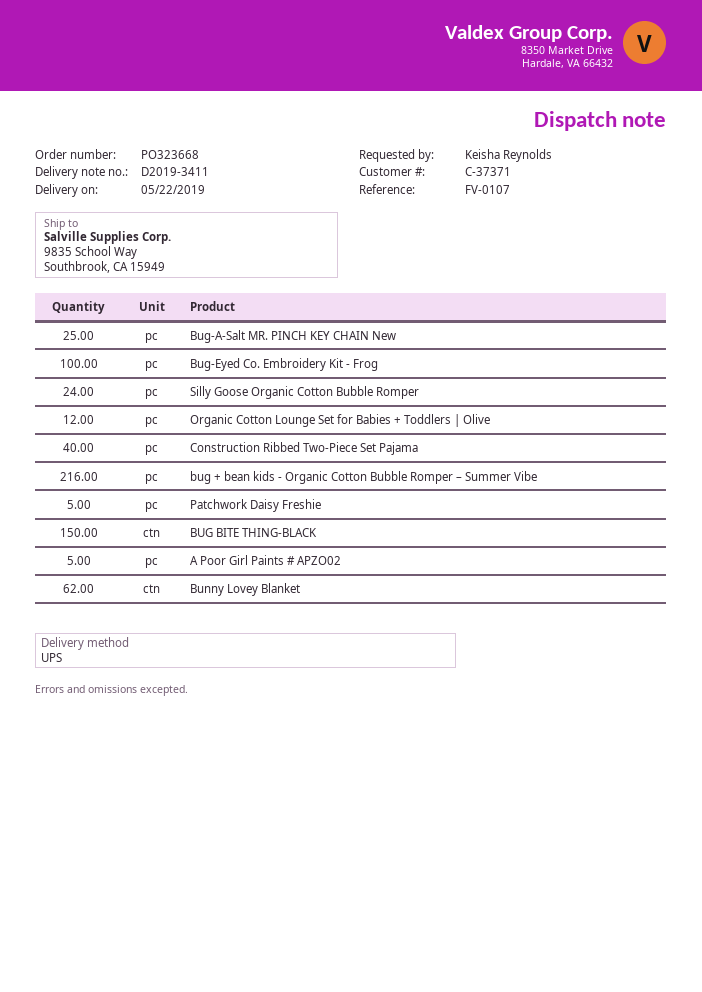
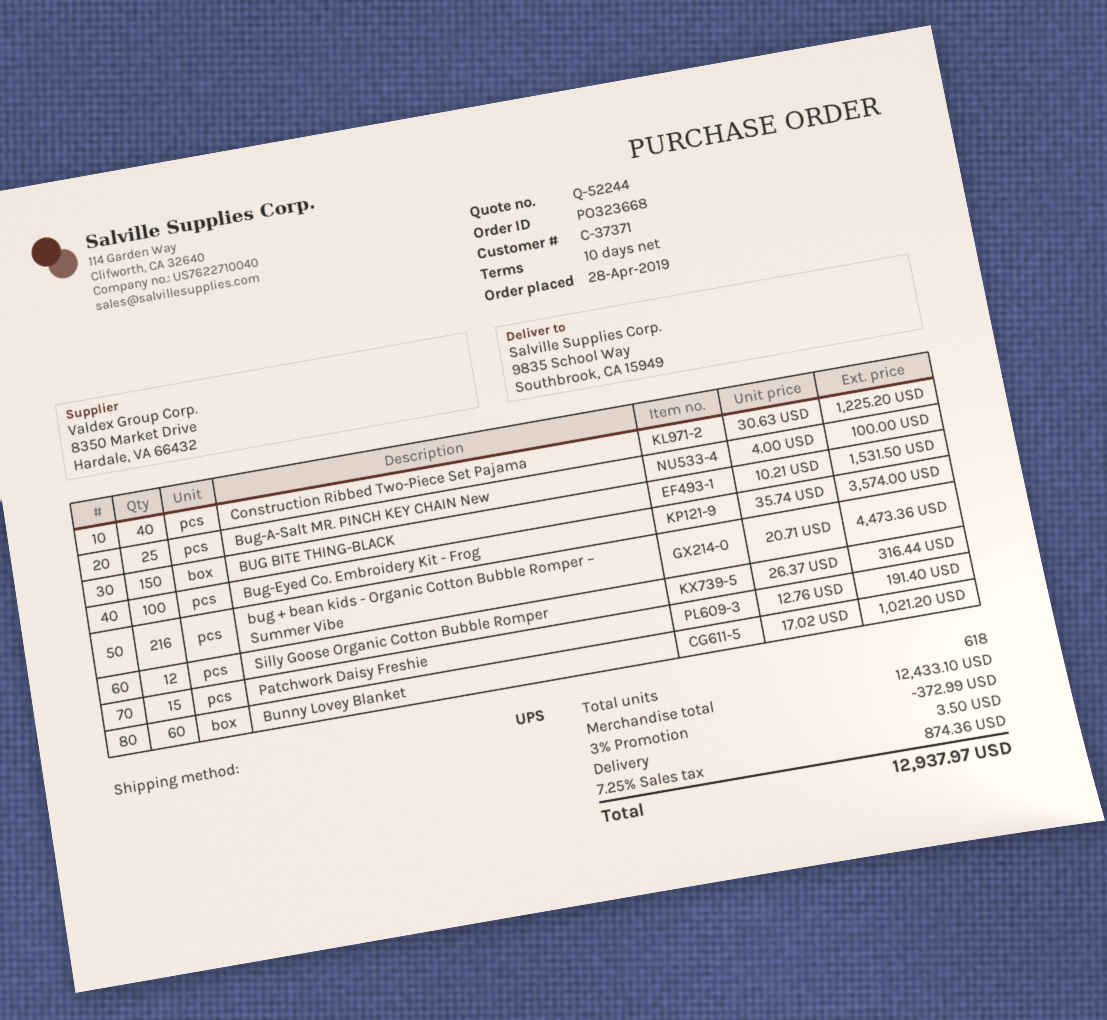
Silly Goose Organic Cotton Bubble Romper: 24 -> 12
Organic Cotton Lounge Set for Babies + Toddlers | Olive: 12 -> none
Patchwork Daisy Freshie: 5 -> 15
A Poor Girl Paints # APZO02: 5 -> none
Bunny Lovey Blanket: 62 -> 60

